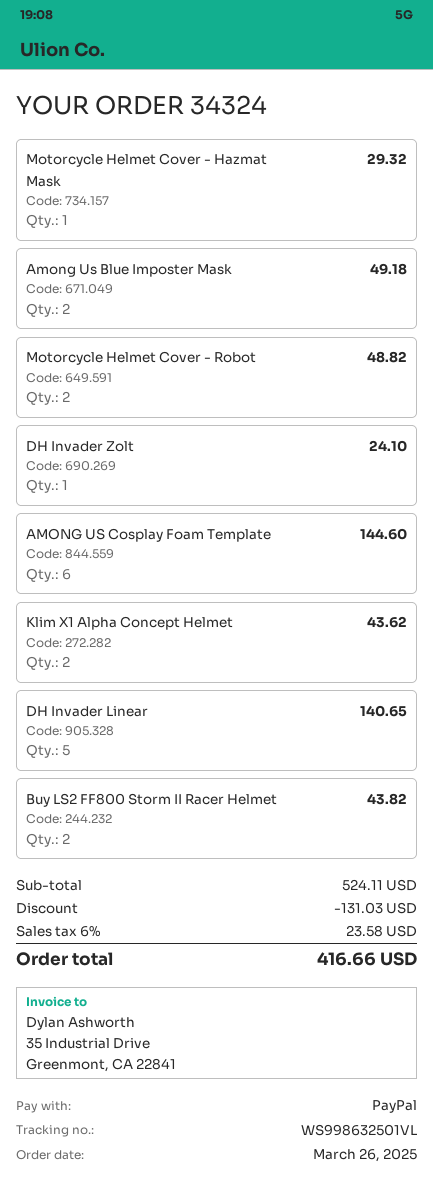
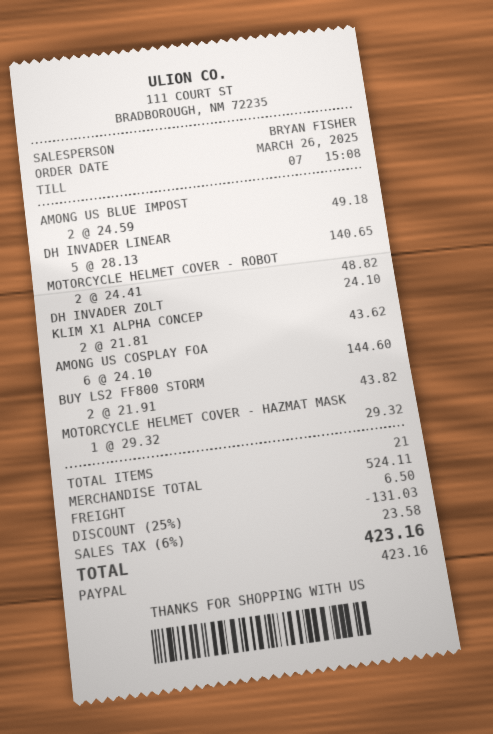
shipping: none -> 6.50
total: 416.66 -> 423.16

